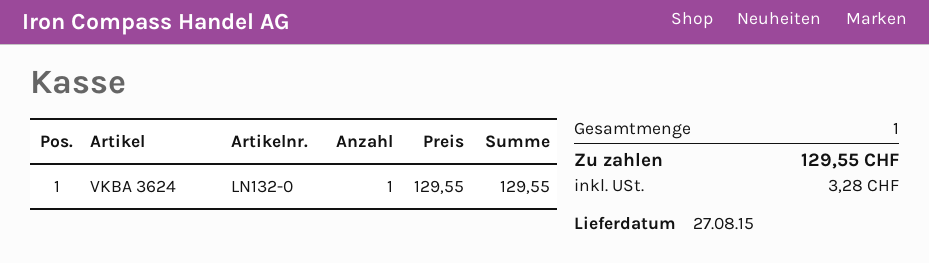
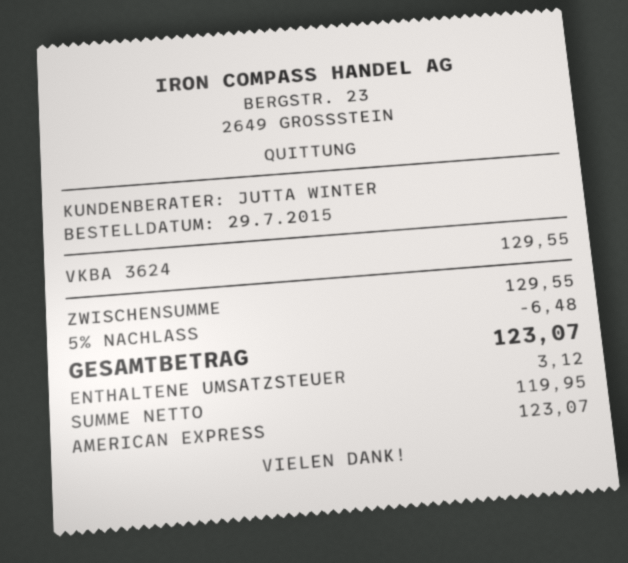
discount: none -> 5% = 6.48
tax: 3.28 -> 3.12
total: 129.55 -> 123.07

